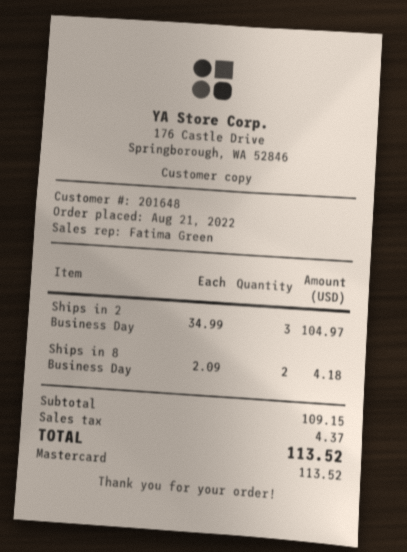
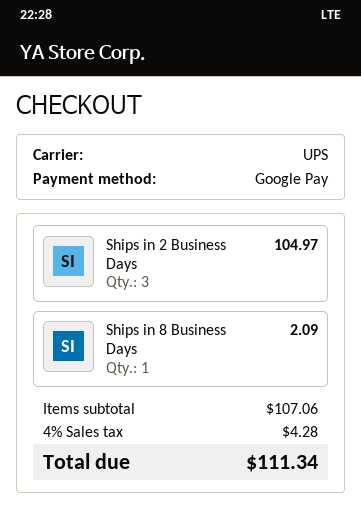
payment method: Mastercard -> Google Pay
Ships in 8 Business Day: 2 for 4.18 -> 1 for 2.09
subtotal: 109.15 -> 107.06
tax: 4.37 -> 4.28
total: 113.52 -> 111.34

